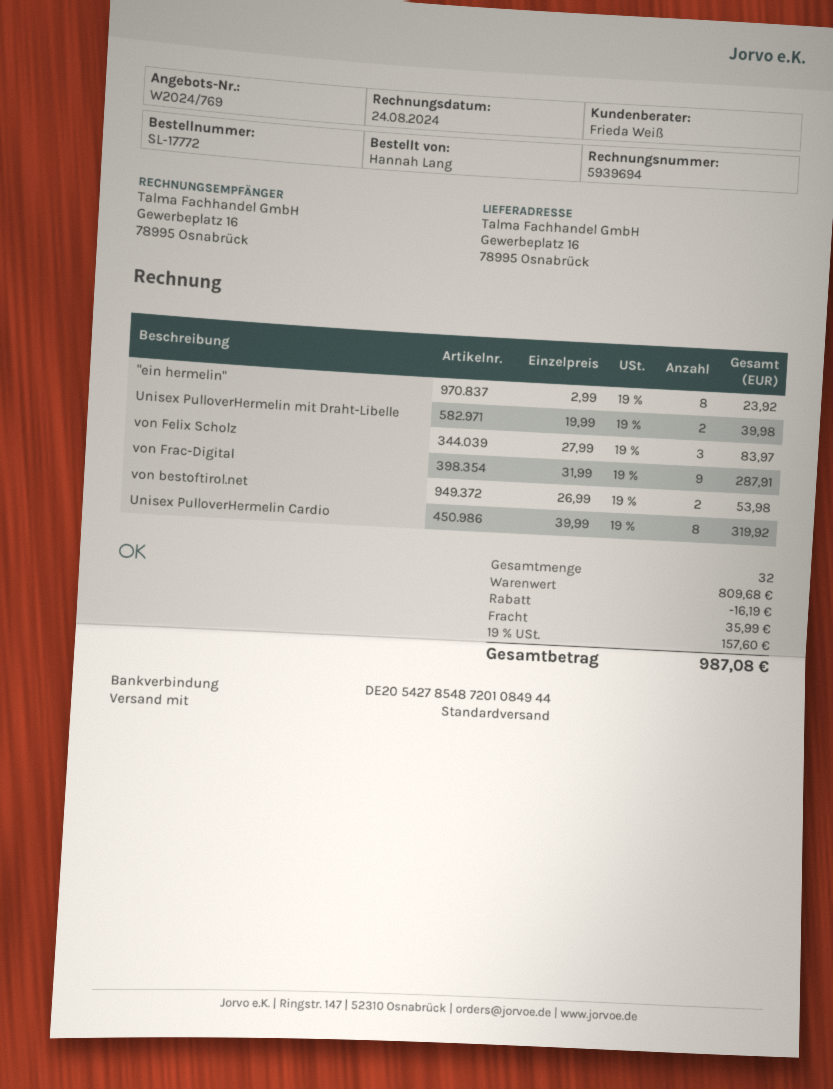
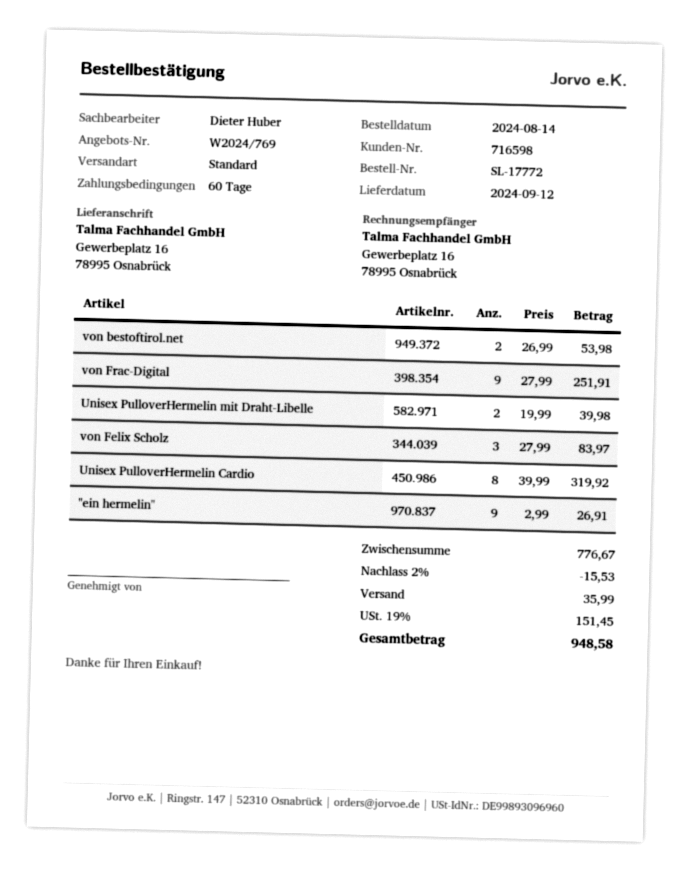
sales rep: Frieda Weiß -> Dieter Huber
"ein hermelin": 8 x 2.99 = 23.92 -> 9 x 2.99 = 26.91
von Frac-Digital: 9 x 31.99 = 287.91 -> 9 x 27.99 = 251.91
subtotal: 809.68 -> 776.67
discount: 16.19 -> 15.53
tax: 19% = 157.60 -> 19% = 151.45
total: 987.08 -> 948.58

